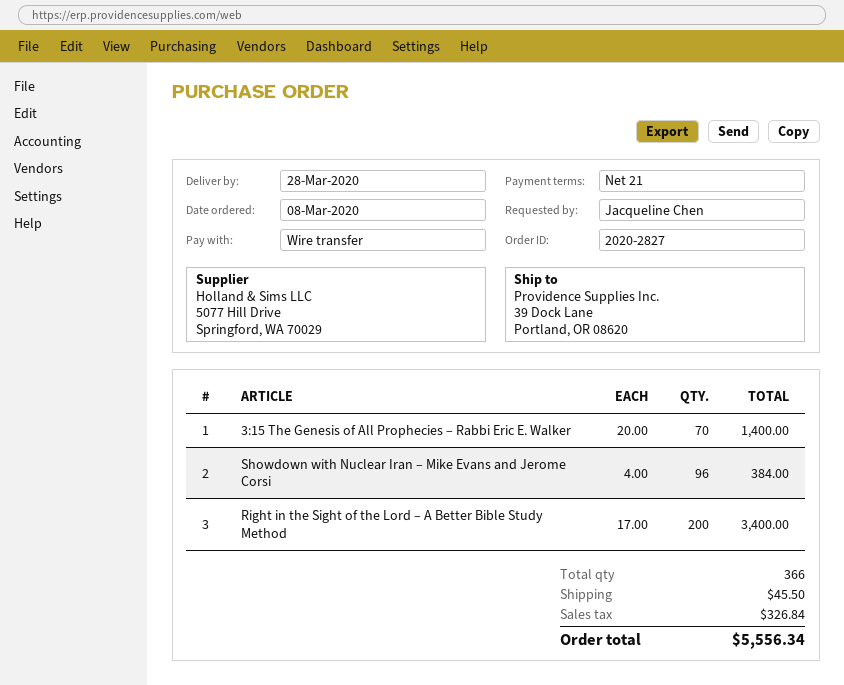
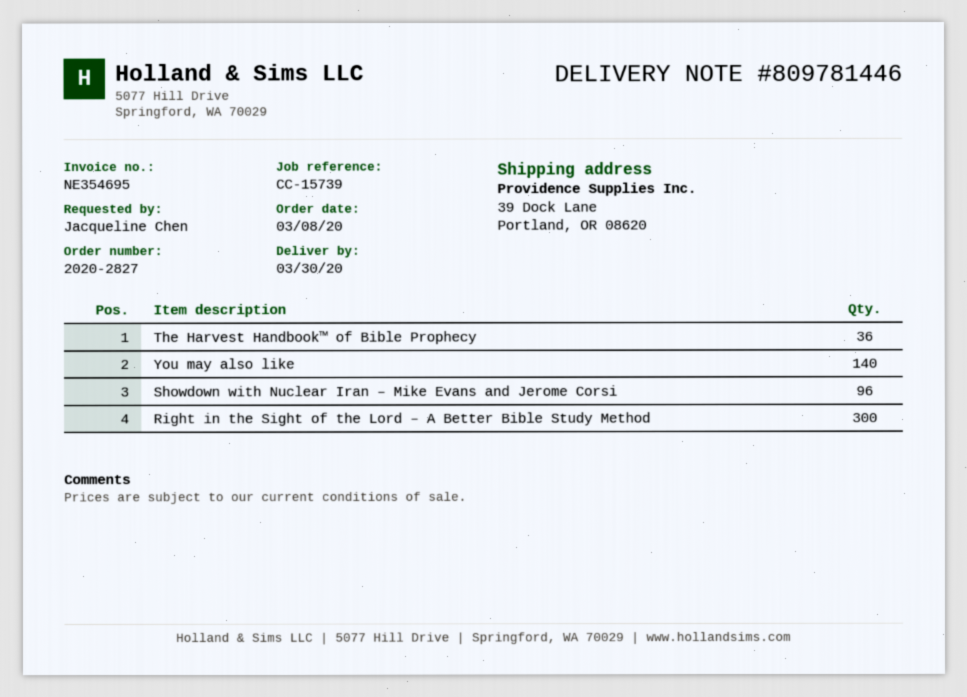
delivery date: 2020-03-28 -> 2020-03-30
3:15 The Genesis of All Prophecies – Rabbi Eric E. Walker: 70 -> none
Right in the Sight of the Lord – A Better Bible Study Method: 200 -> 300
The Harvest Handbook™ of Bible Prophecy: none -> 36
You may also like: none -> 140

